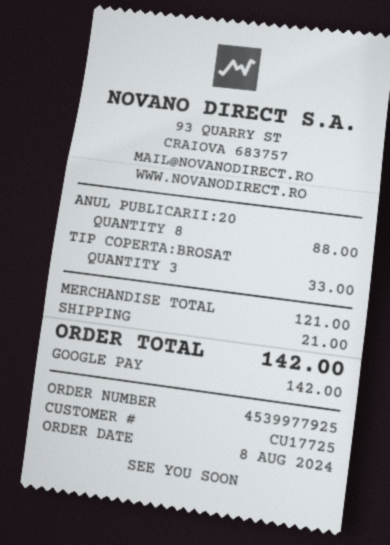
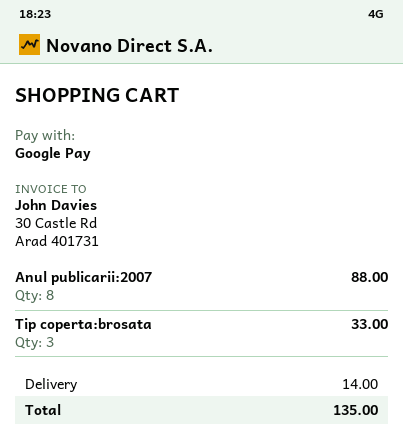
shipping: 21.00 -> 14.00
total: 142.00 -> 135.00

